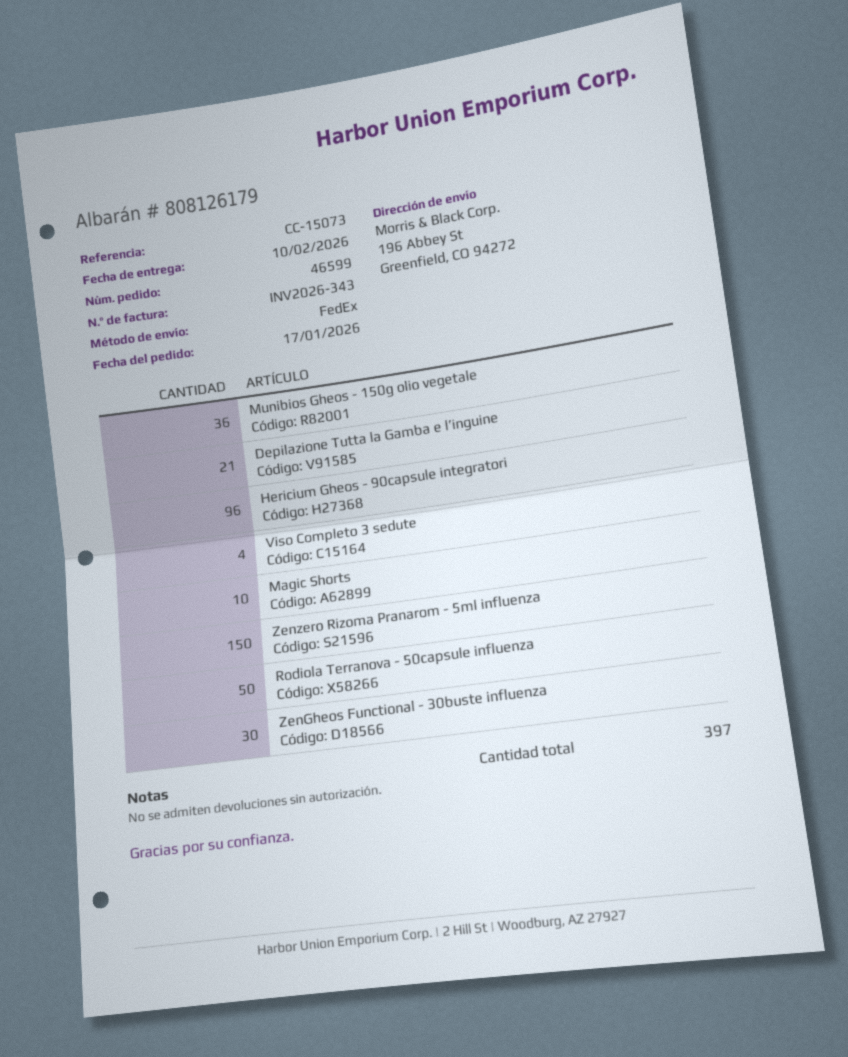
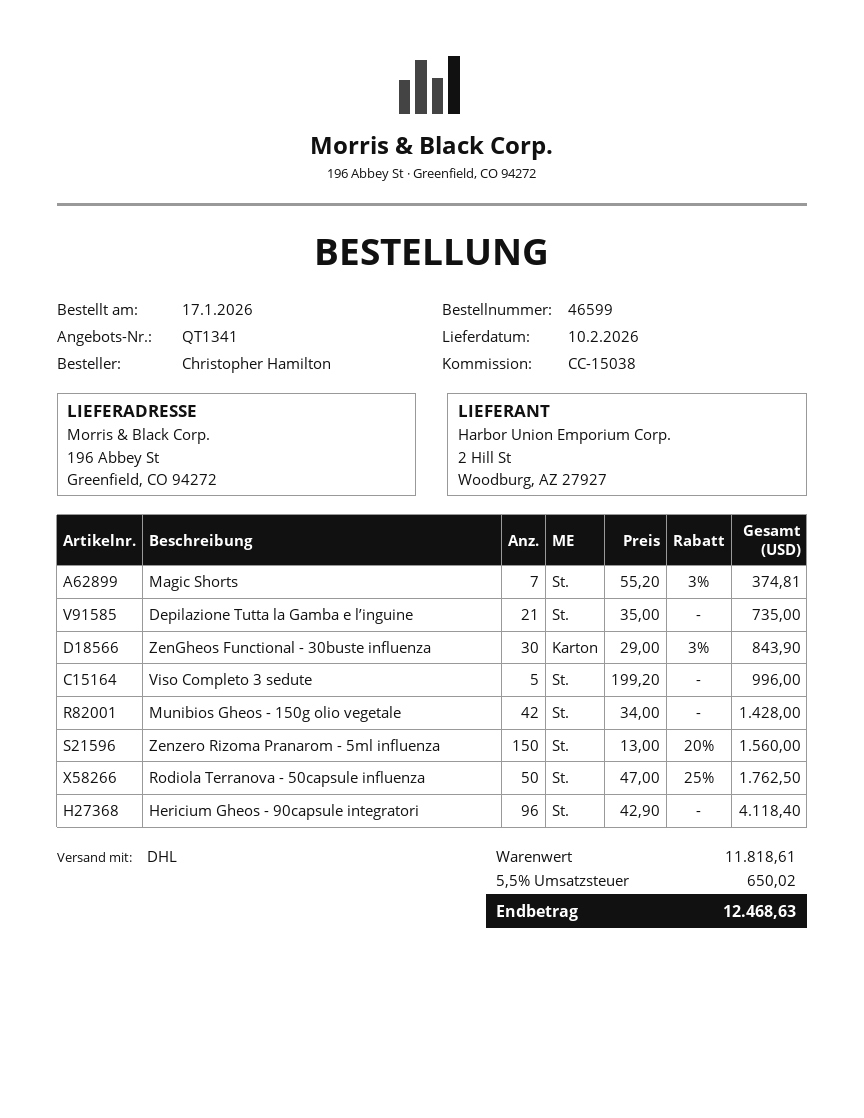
reference: CC-15073 -> CC-15038
shipping method: FedEx -> DHL
Munibios Gheos - 150g olio vegetale: 36 -> 42
Viso Completo 3 sedute: 4 -> 5
Magic Shorts: 10 -> 7

